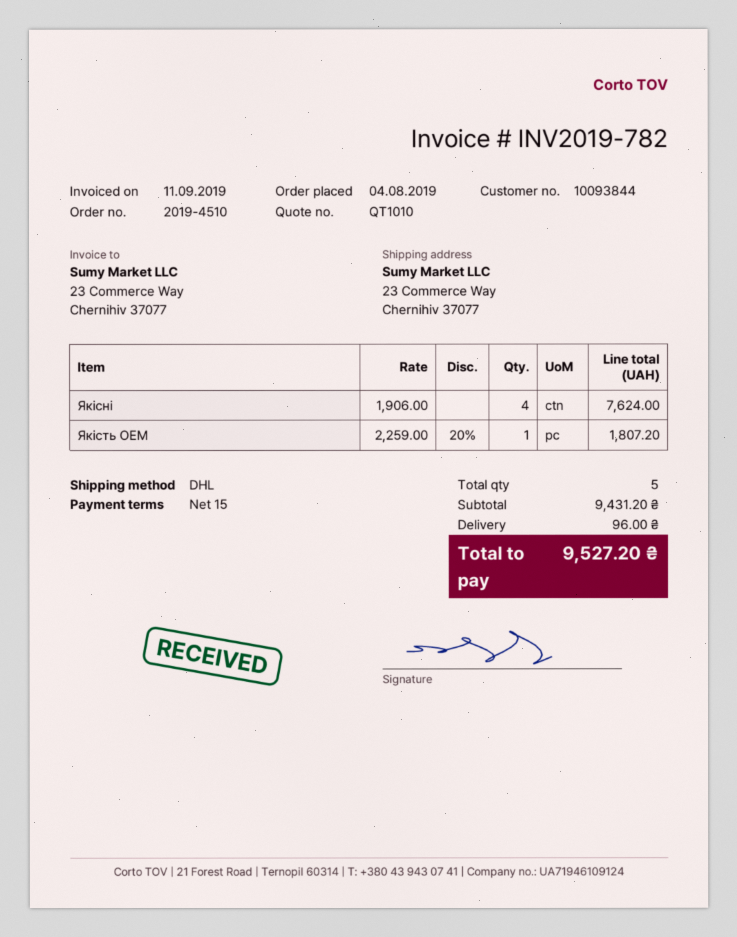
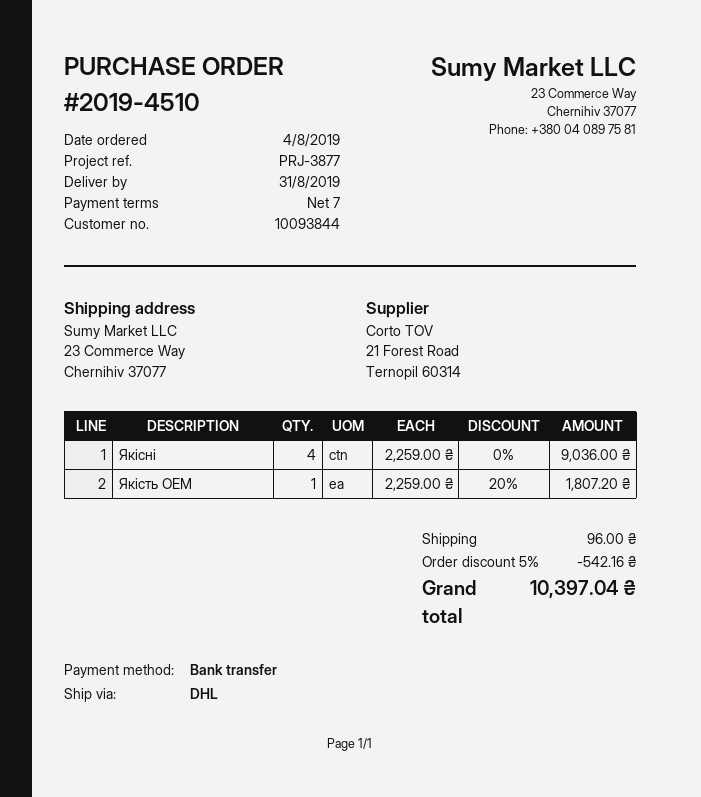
payment terms: 15 days -> 7 days
Якісні: 4 x 1906.00 = 7624.00 -> 4 x 2259.00 = 9036.00
discount: none -> 5% = 542.16
total: 9527.20 -> 10397.04

